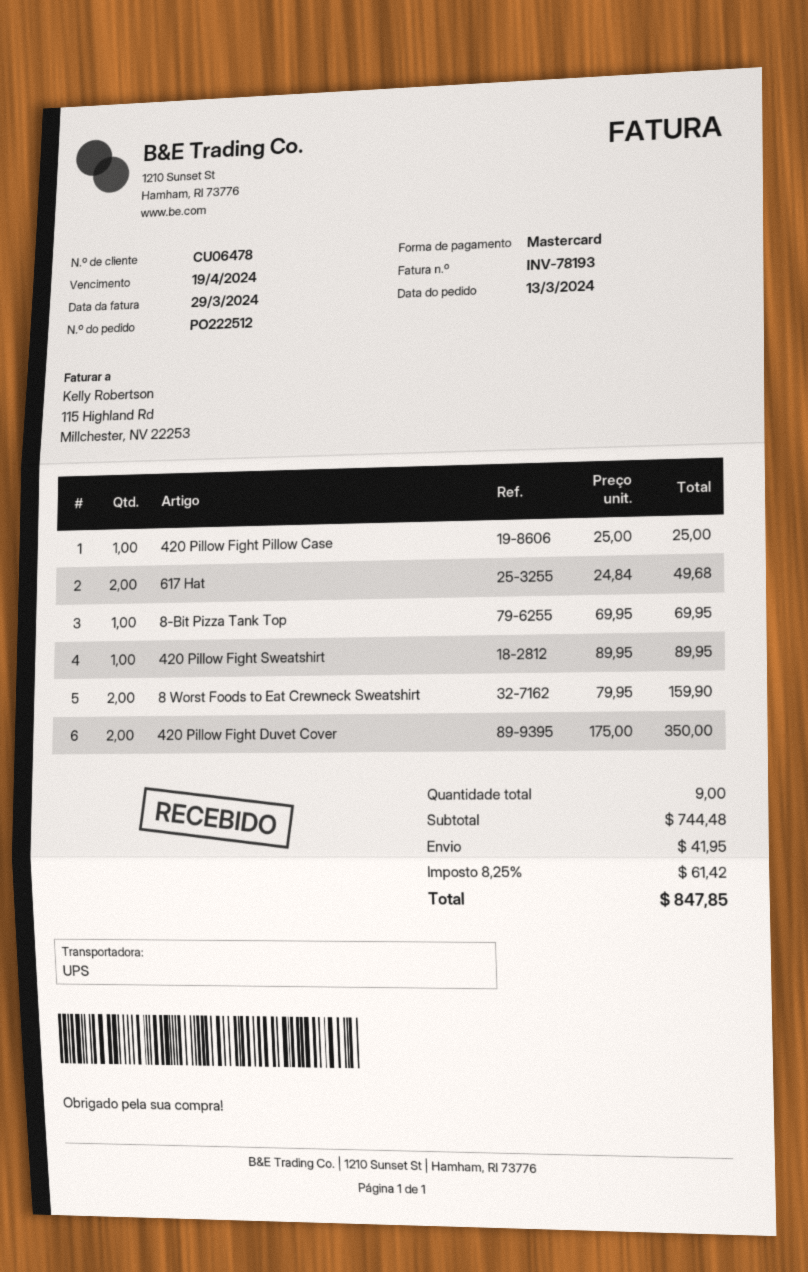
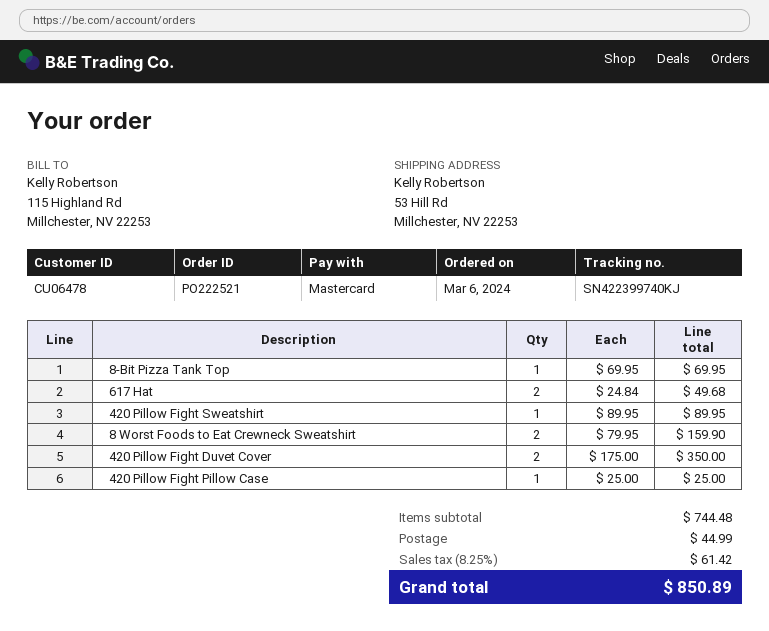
order number: PO222512 -> PO222521
order date: 2024-03-13 -> 2024-03-06
shipping: 41.95 -> 44.99
total: 847.85 -> 850.89

